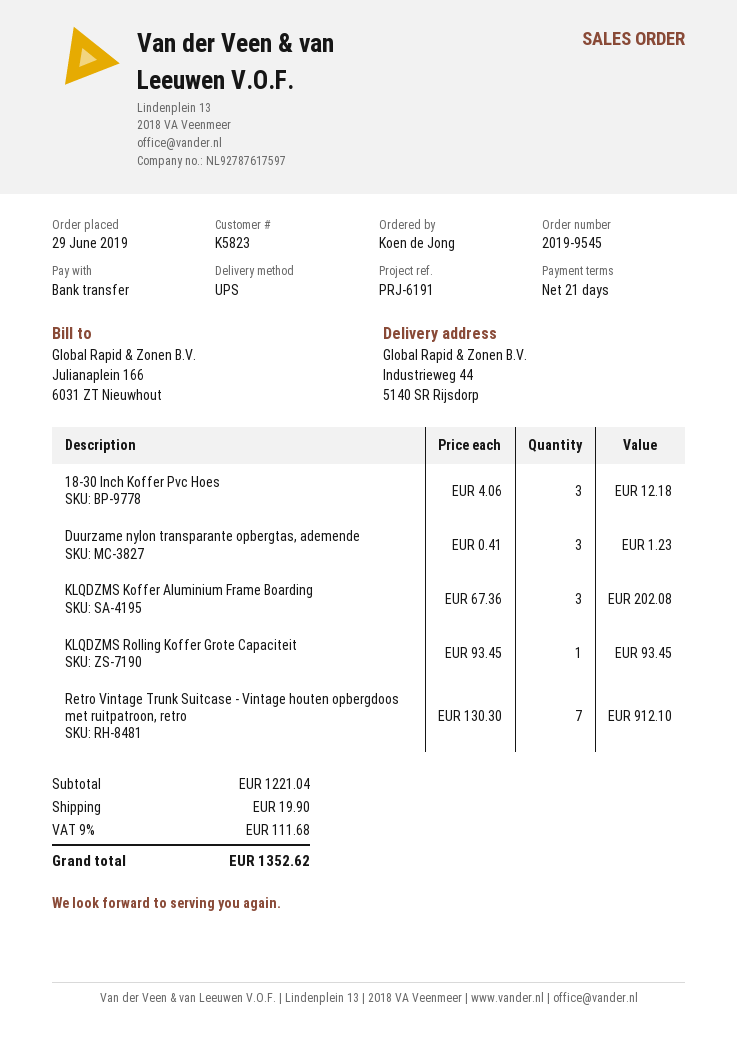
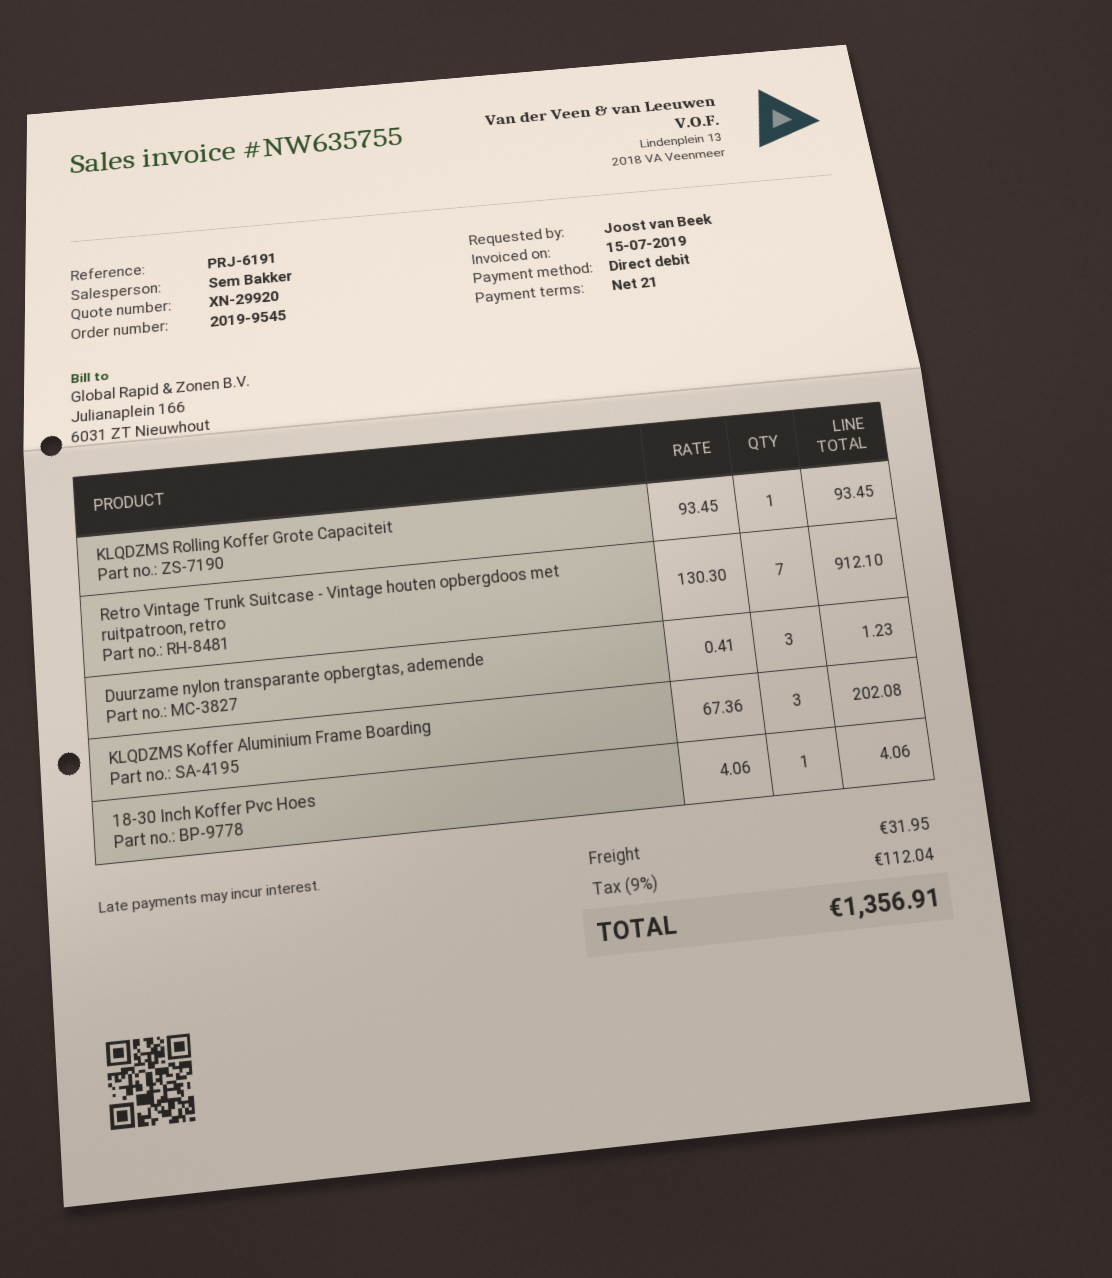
ordered by: Koen de Jong -> Joost van Beek
payment method: bank transfer -> direct debit
18-30 Inch Koffer Pvc Hoes: 3 x 4.06 = 12.18 -> 1 x 4.06 = 4.06
shipping: 19.90 -> 31.95
tax: 9% = 111.68 -> 9% = 112.04
total: 1352.62 -> 1356.91

